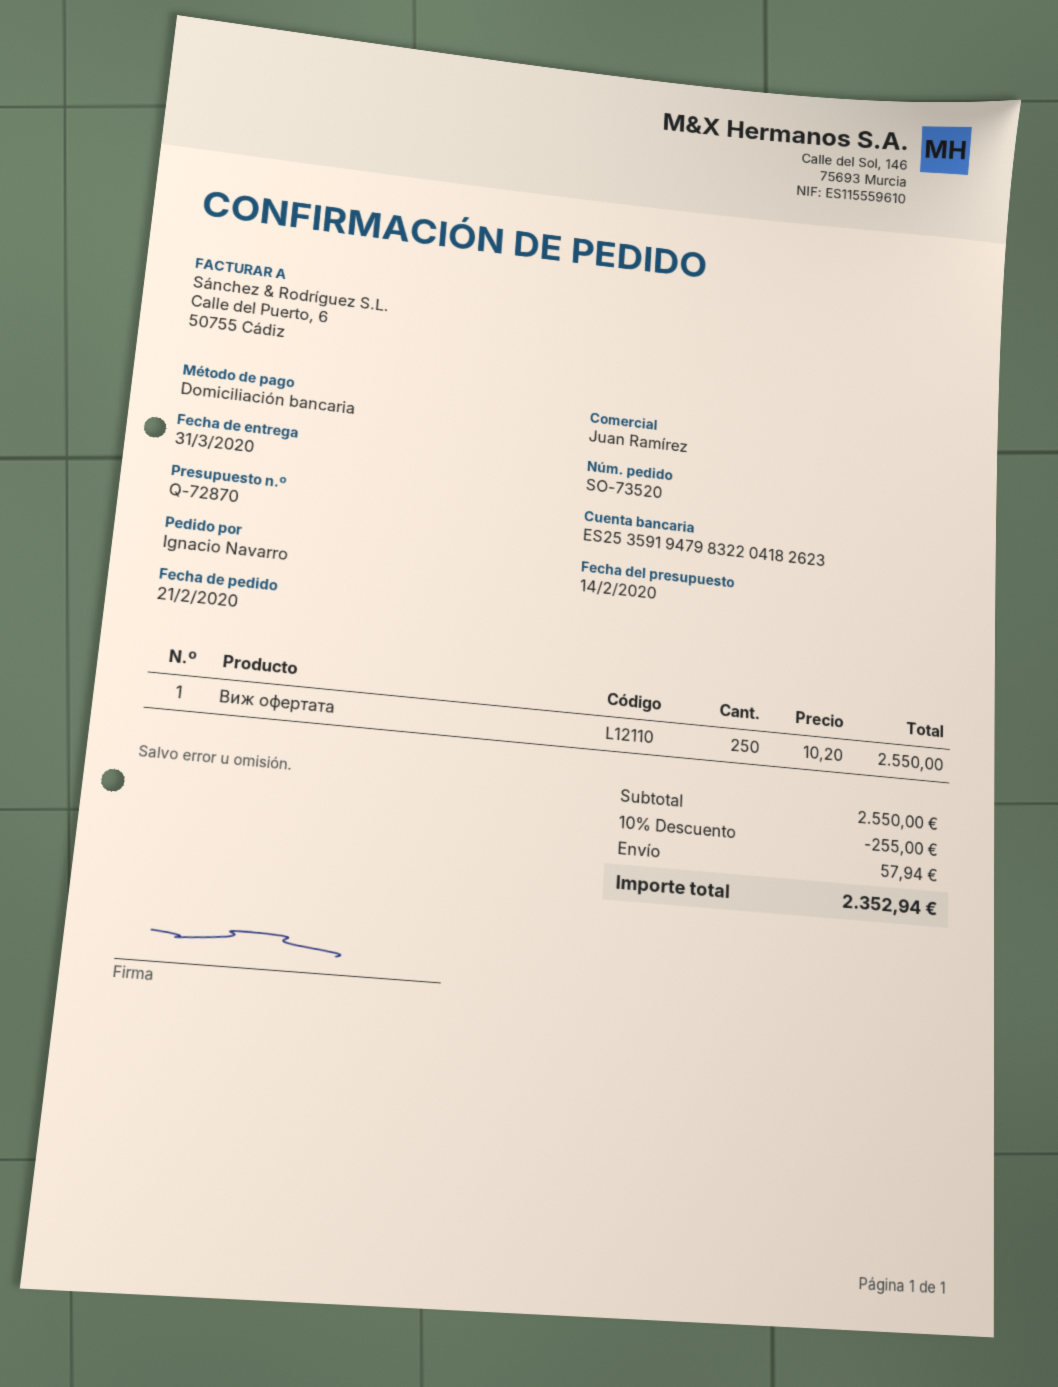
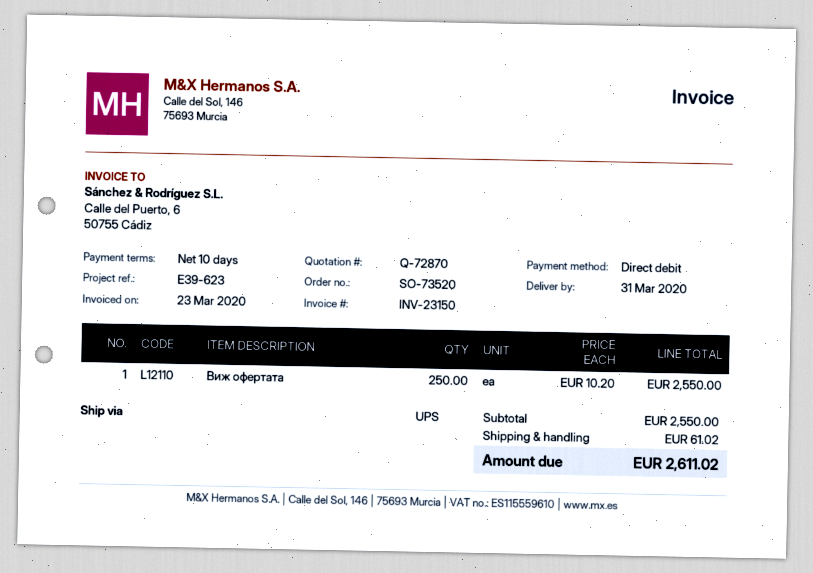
discount: 10% = 255.00 -> none
shipping: 57.94 -> 61.02
total: 2352.94 -> 2611.02

